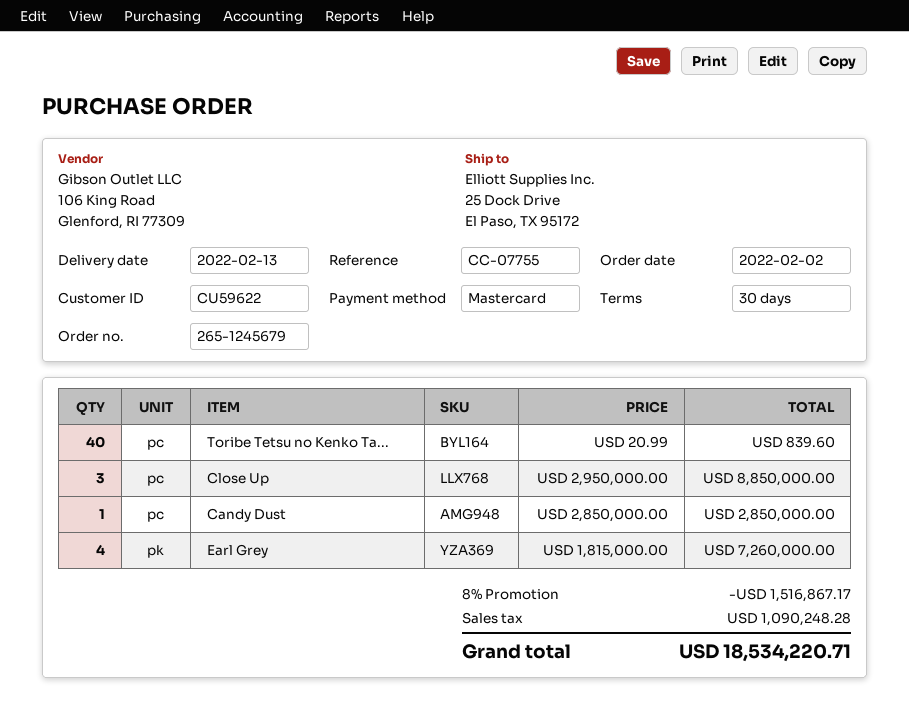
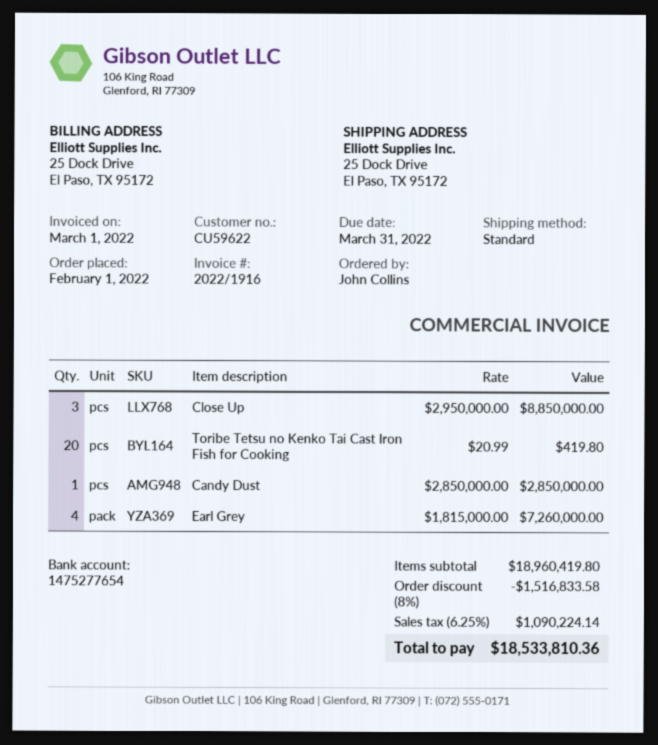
order date: 2022-02-02 -> 2022-02-01
Toribe Tetsu no Kenko Ta...: 40 x 20.99 = 839.60 -> 20 x 20.99 = 419.80
discount: 8% = 1516867.17 -> 8% = 1516833.58
tax: 1090248.28 -> 1090224.14
total: 18534220.71 -> 18533810.36

